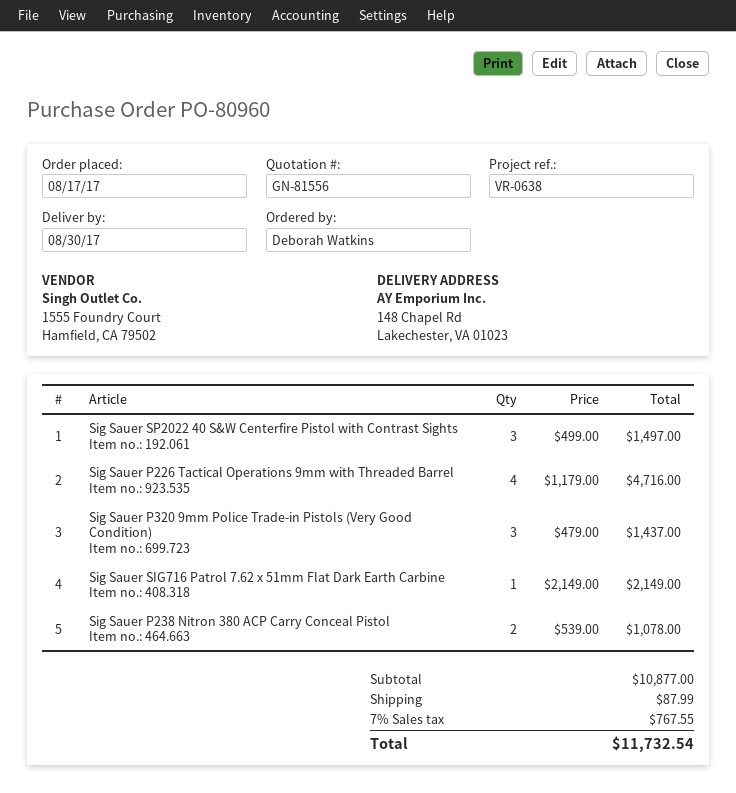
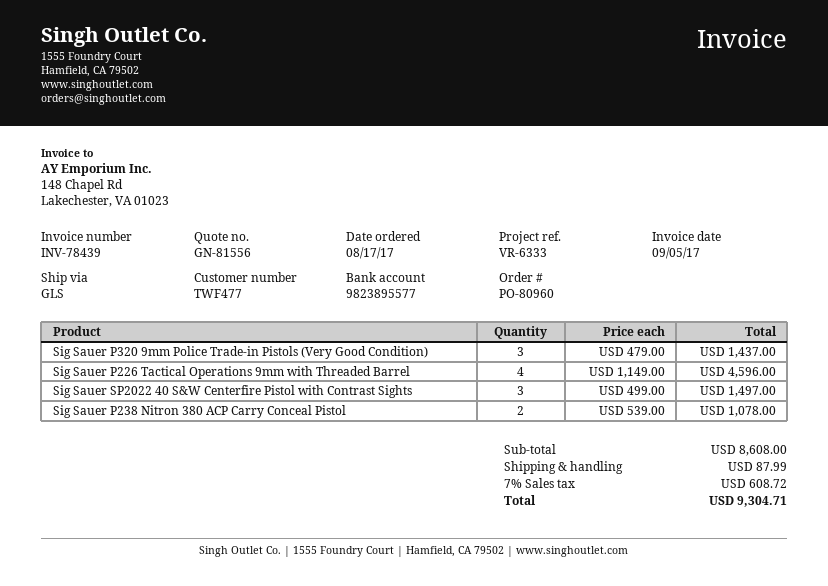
reference: VR-0638 -> VR-6333
Sig Sauer P226 Tactical Operations 9mm with Threaded Barrel: 4 x 1179.00 = 4716.00 -> 4 x 1149.00 = 4596.00
Sig Sauer SIG716 Patrol 7.62 x 51mm Flat Dark Earth Carbine: 1 x 2149.00 = 2149.00 -> none
subtotal: 10877.00 -> 8608.00
tax: 7% = 767.55 -> 7% = 608.72
total: 11732.54 -> 9304.71

